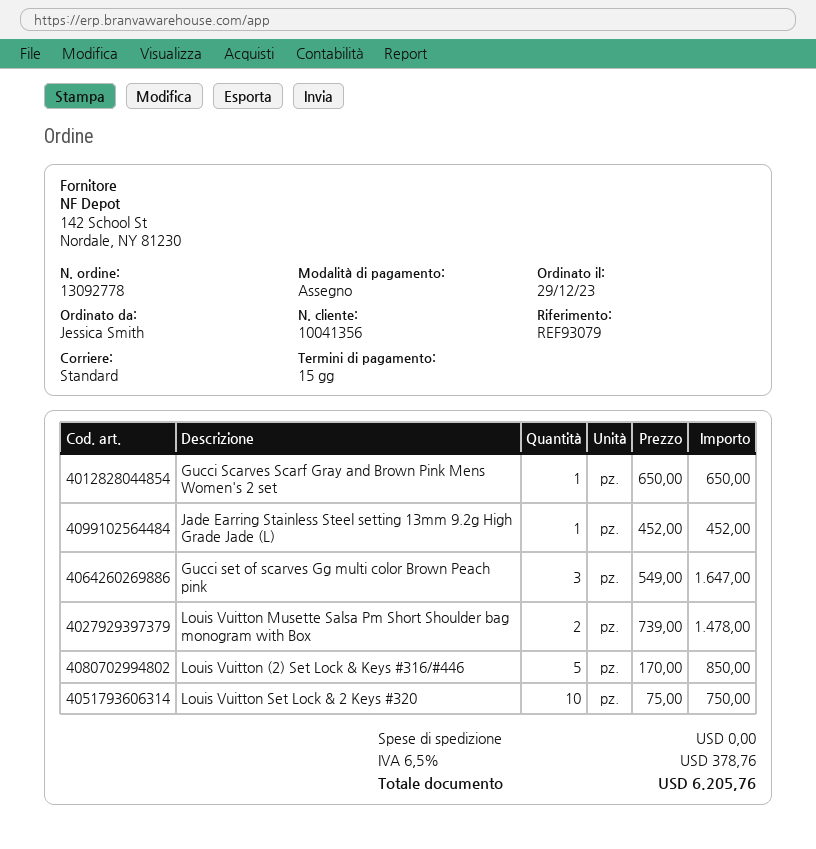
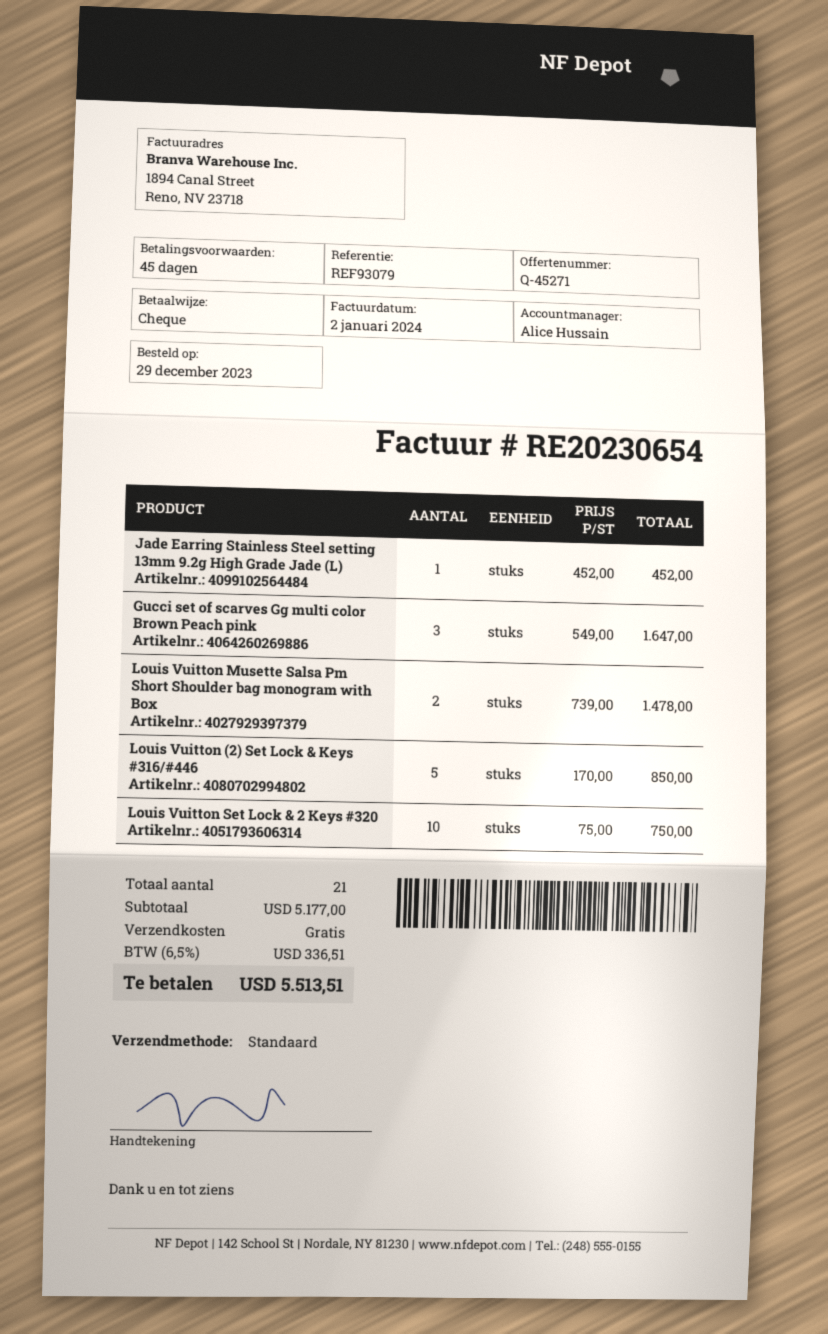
payment terms: 15 days -> 45 days
Gucci Scarves Scarf Gray and Brown Pink Mens Women's 2 set: 1 x 650.00 = 650.00 -> none
tax: 6.5% = 378.76 -> 6.5% = 336.51
total: 6205.76 -> 5513.51

